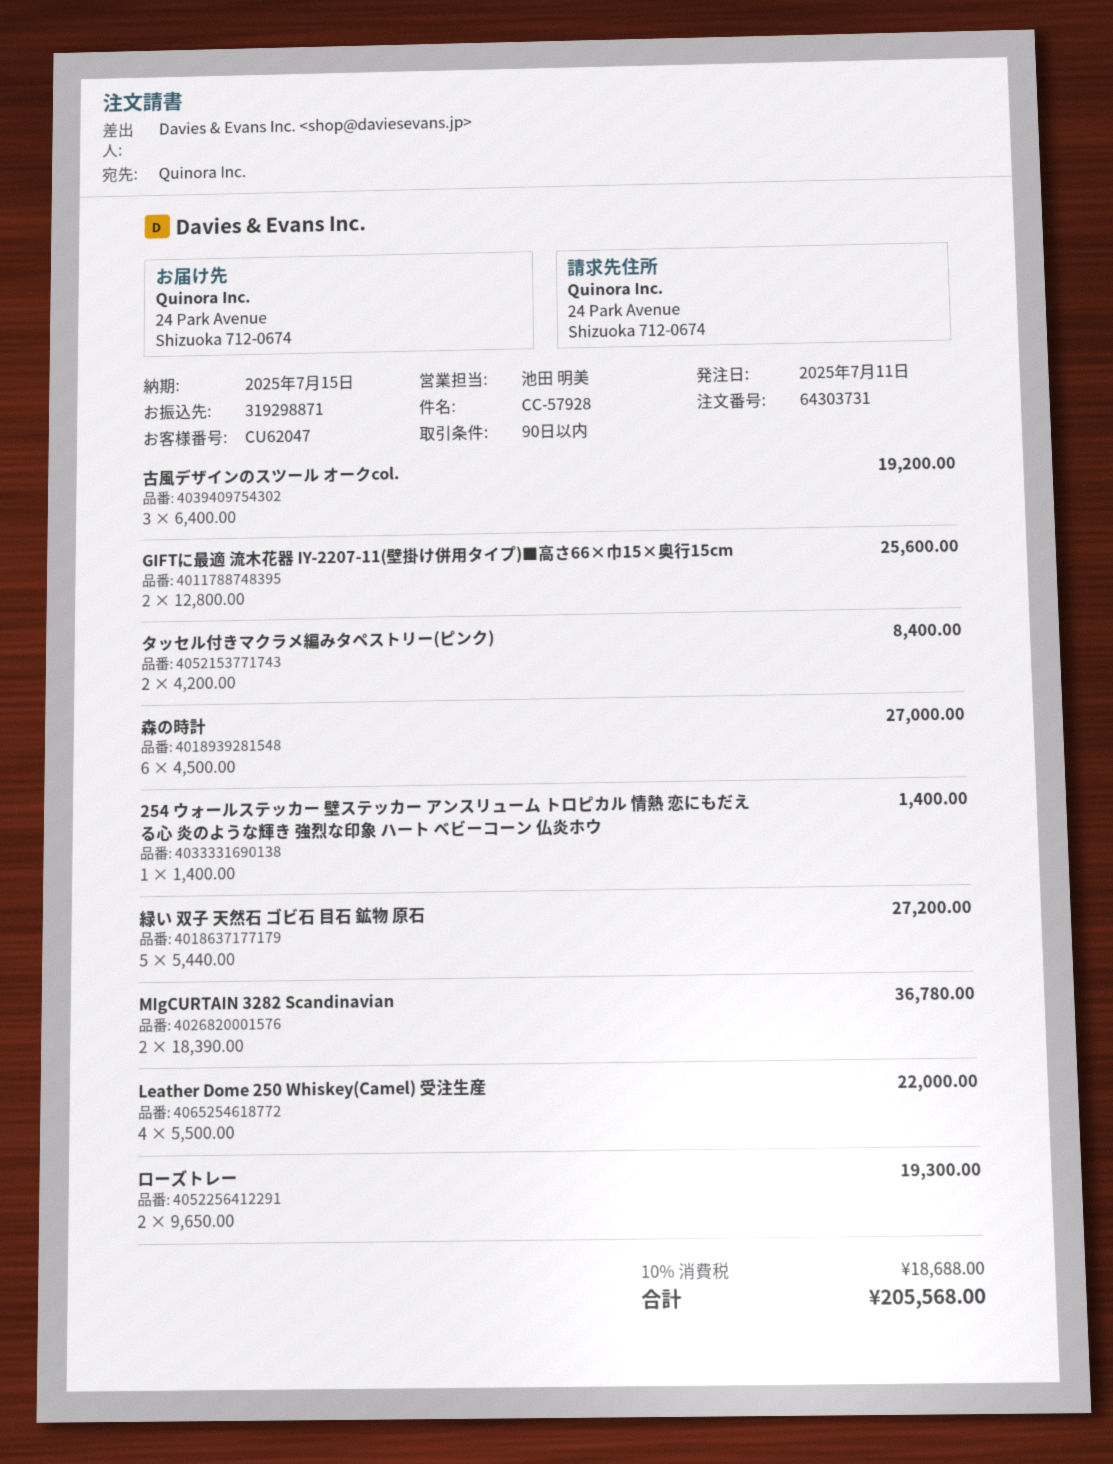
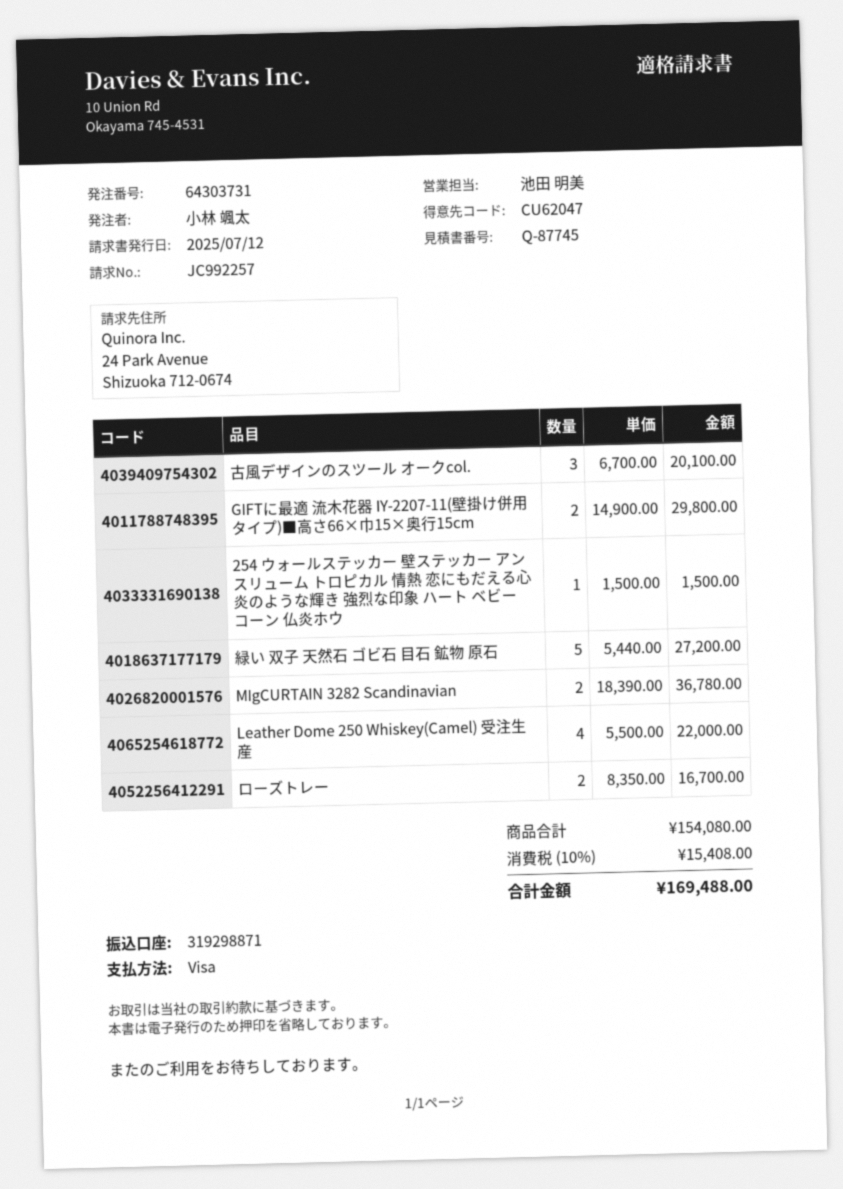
古風デザインのスツール オークcol.: 3 x 6400.00 = 19200.00 -> 3 x 6700.00 = 20100.00
GIFTに最適 流木花器 IY-2207-11(壁掛け併用タイプ)■高さ66×巾15×奥行15cm: 2 x 12800.00 = 25600.00 -> 2 x 14900.00 = 29800.00
タッセル付きマクラメ編みタペストリー(ピンク): 2 x 4200.00 = 8400.00 -> none
森の時計: 6 x 4500.00 = 27000.00 -> none
254 ウォールステッカー 壁ステッカー アンスリューム トロピカル 情熱 恋にもだえる心 炎のような輝き 強烈な印象 ハート ベビーコーン 仏炎ホウ: 1 x 1400.00 = 1400.00 -> 1 x 1500.00 = 1500.00
ローズトレー: 2 x 9650.00 = 19300.00 -> 2 x 8350.00 = 16700.00
tax: 10% = 18688.00 -> 10% = 15408.00
total: 205568.00 -> 169488.00

